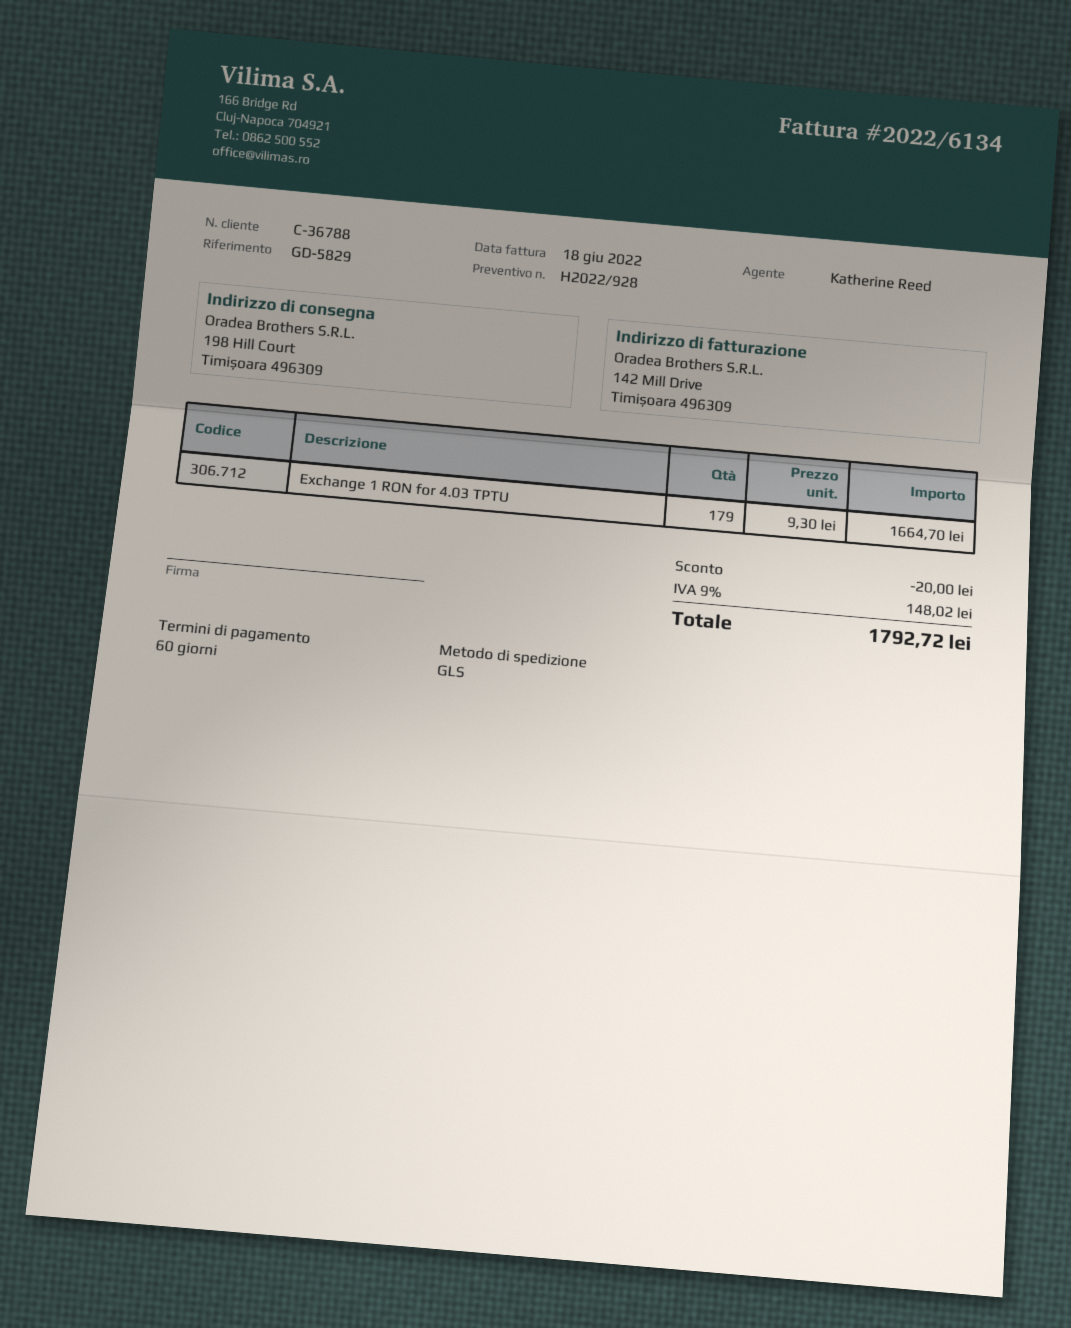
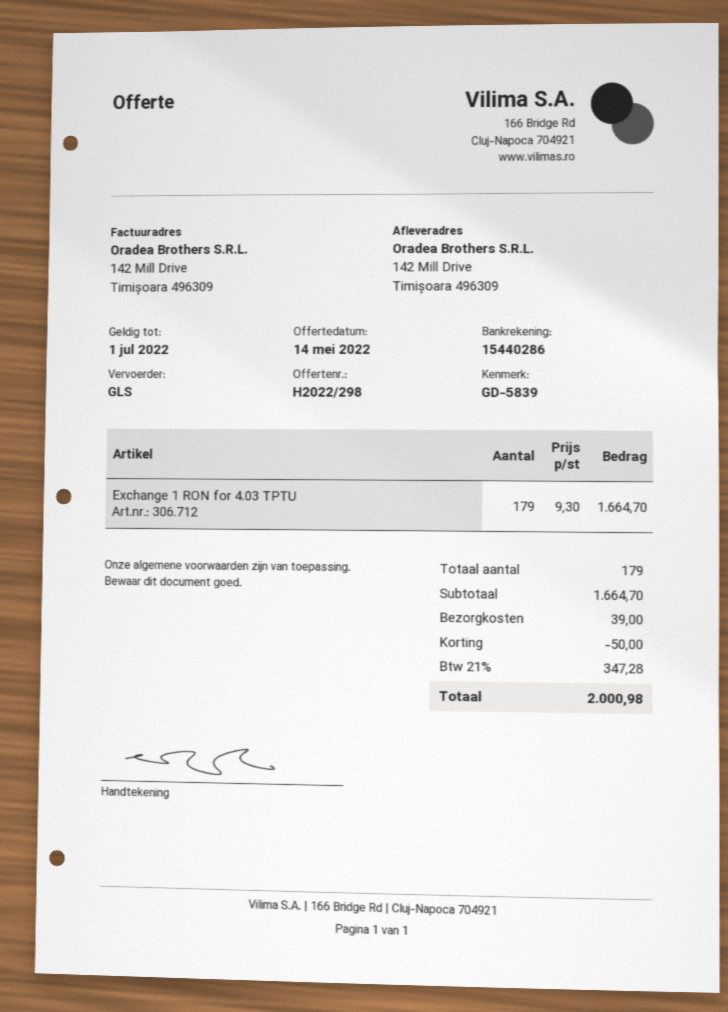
quote number: H2022/928 -> H2022/298
reference: GD-5829 -> GD-5839
ship to: 198 Hill Court, Timișoara 496309 -> 142 Mill Drive, Timișoara 496309
discount: 20.00 -> 50.00
shipping: none -> 39.00
tax: 9% = 148.02 -> 21% = 347.28
total: 1792.72 -> 2000.98

